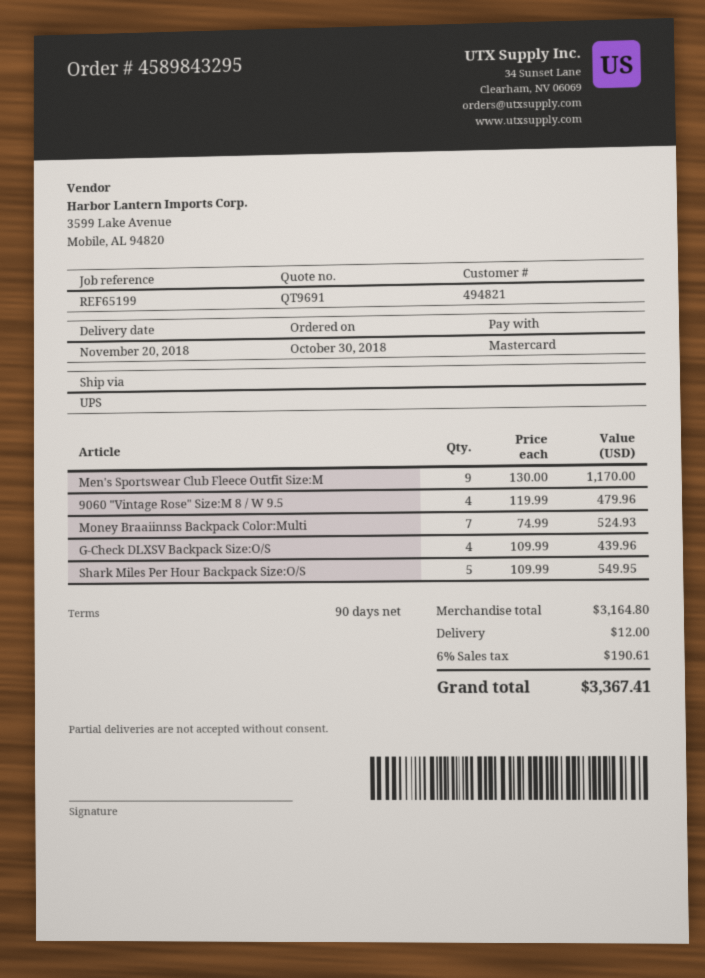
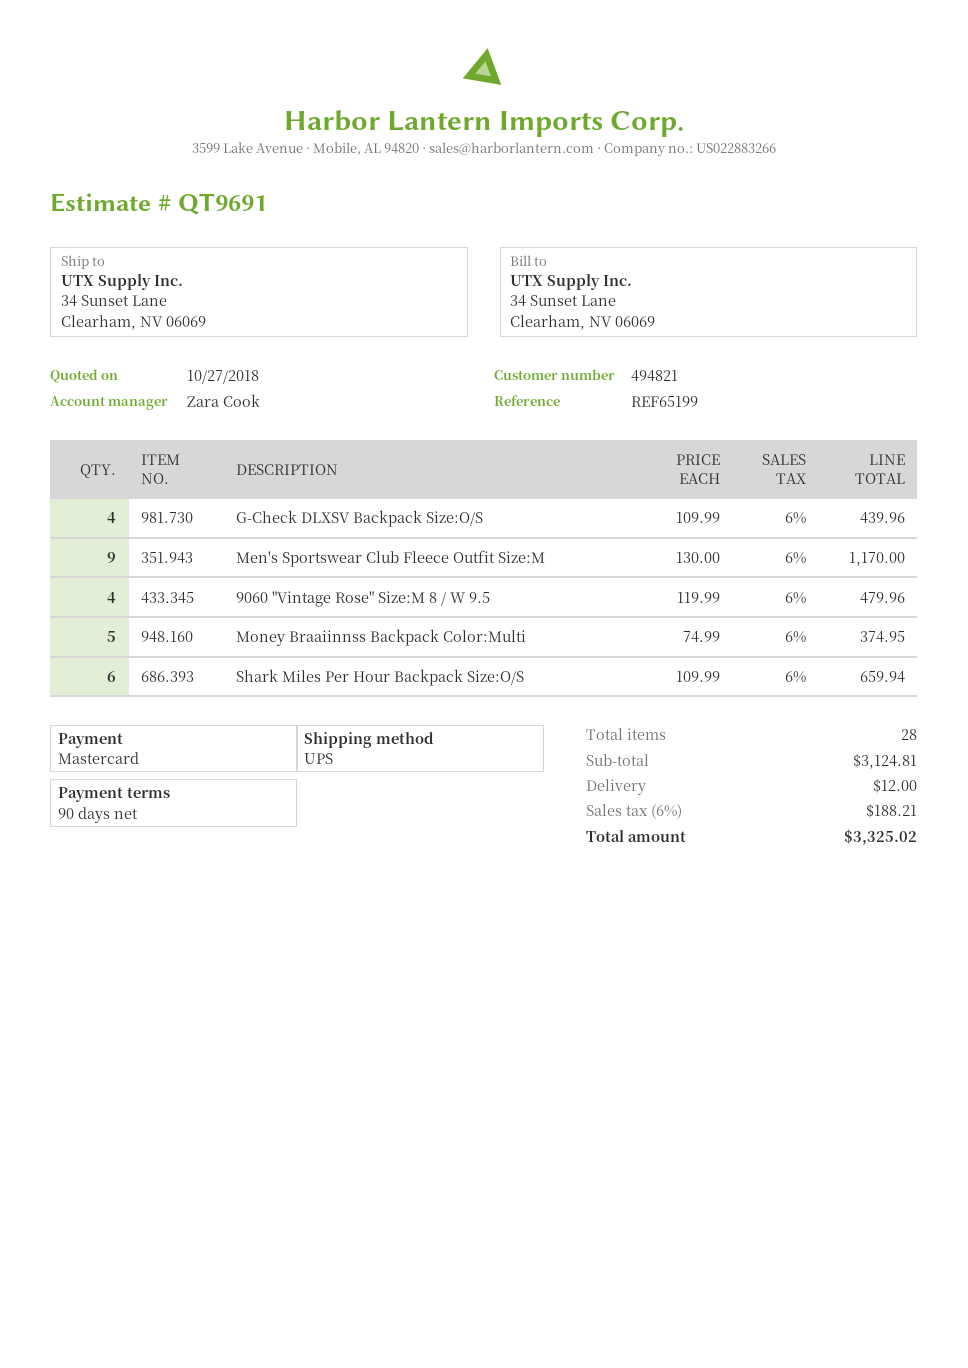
Money Braaiinnss Backpack Color:Multi: 7 x 74.99 = 524.93 -> 5 x 74.99 = 374.95
Shark Miles Per Hour Backpack Size:O/S: 5 x 109.99 = 549.95 -> 6 x 109.99 = 659.94
subtotal: 3164.80 -> 3124.81
tax: 6% = 190.61 -> 6% = 188.21
total: 3367.41 -> 3325.02

